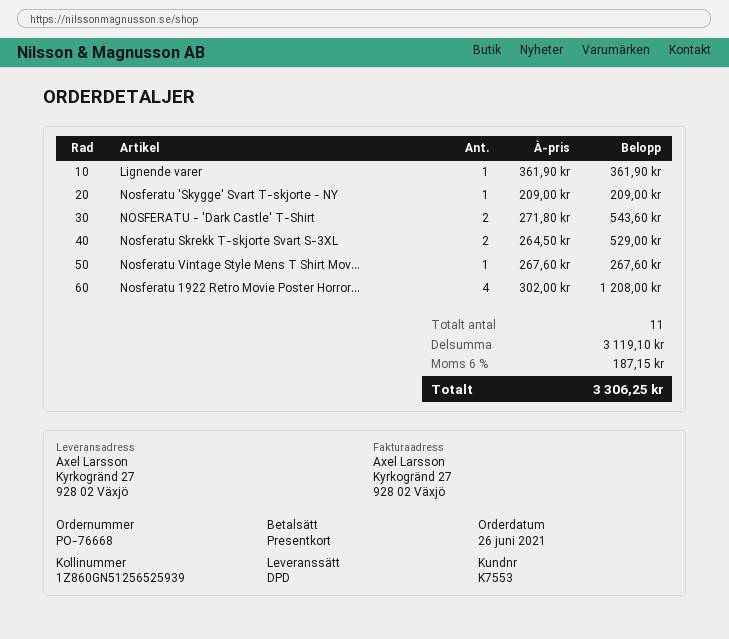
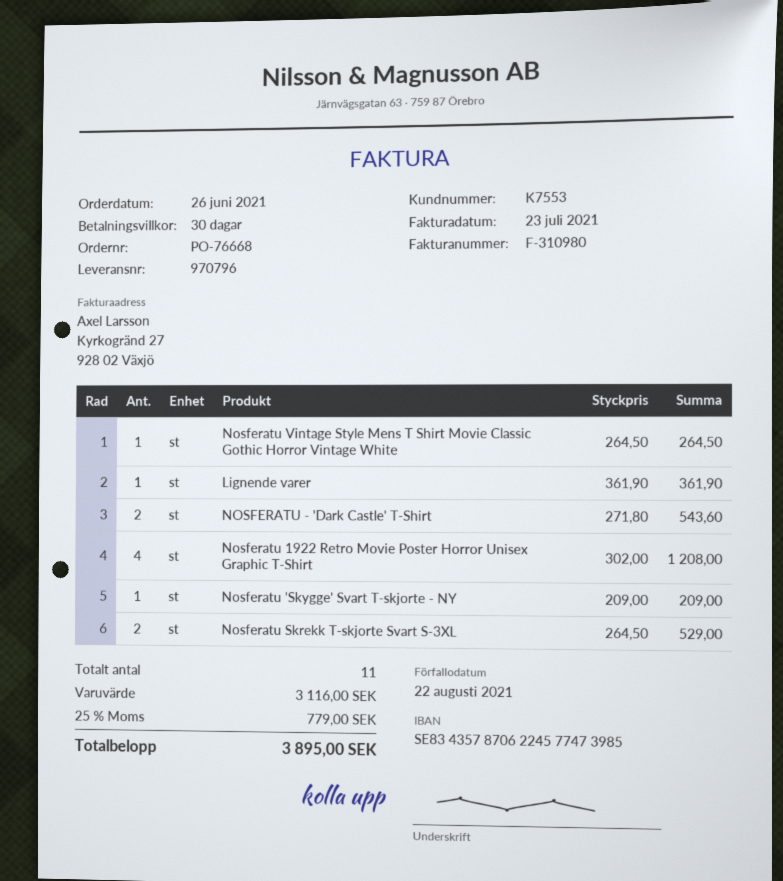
Nosferatu Vintage Style Mens T Shirt Mov...: 1 x 267.60 = 267.60 -> 1 x 264.50 = 264.50
subtotal: 3119.10 -> 3116.00
tax: 6% = 187.15 -> 25% = 779.00
total: 3306.25 -> 3895.00

